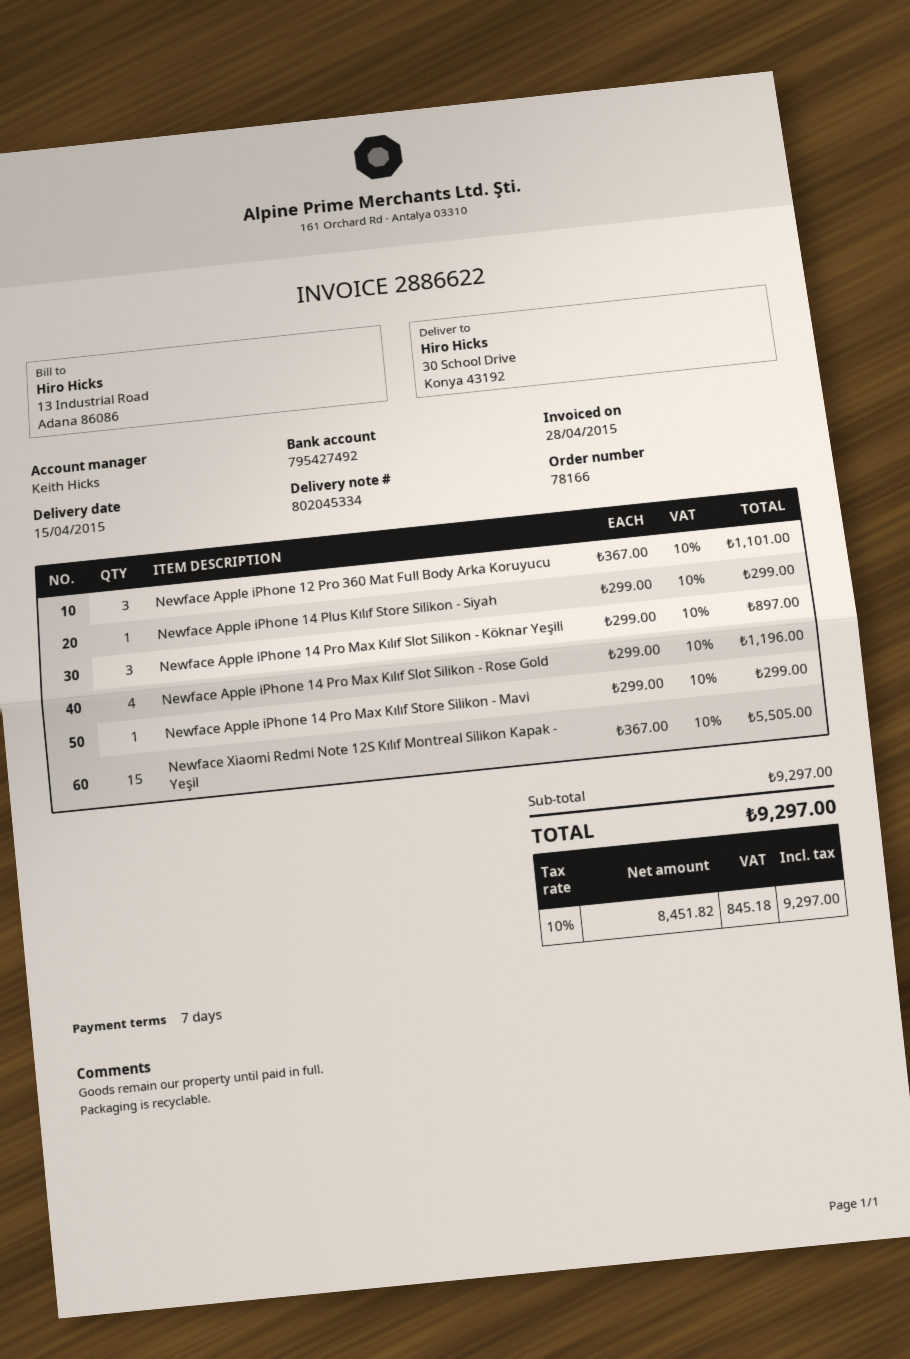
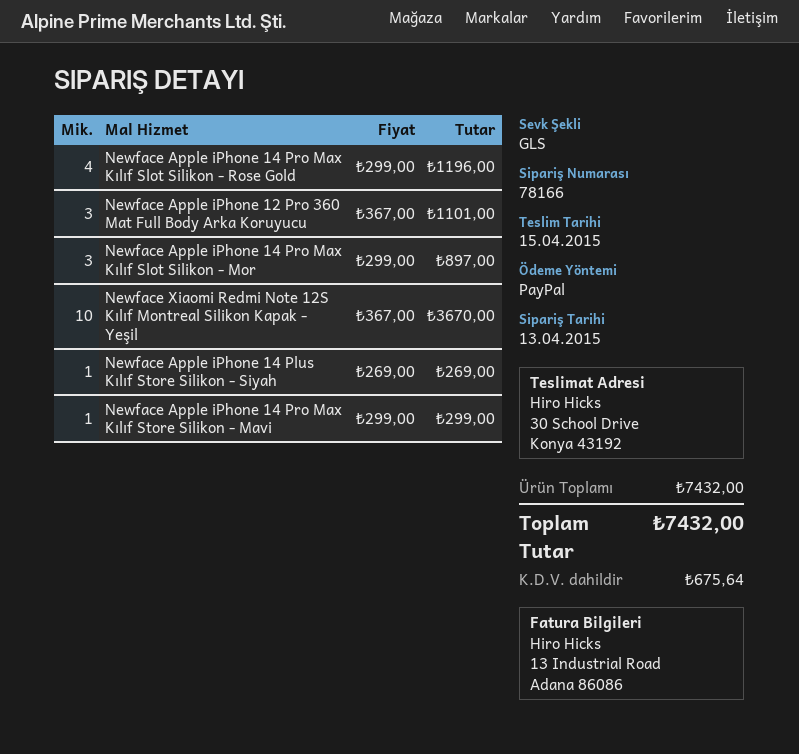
Newface Apple iPhone 14 Plus Kılıf Store Silikon - Siyah: 1 x 299.00 = 299.00 -> 1 x 269.00 = 269.00
Newface Apple iPhone 14 Pro Max Kılıf Slot Silikon - Köknar Yeşili: 3 x 299.00 = 897.00 -> none
Newface Xiaomi Redmi Note 12S Kılıf Montreal Silikon Kapak - Yeşil: 15 x 367.00 = 5505.00 -> 10 x 367.00 = 3670.00
Newface Apple iPhone 14 Pro Max Kılıf Slot Silikon - Mor: none -> 3 x 299.00 = 897.00
subtotal: 9297.00 -> 7432.00
tax: 845.18 -> 675.64
total: 9297.00 -> 7432.00

